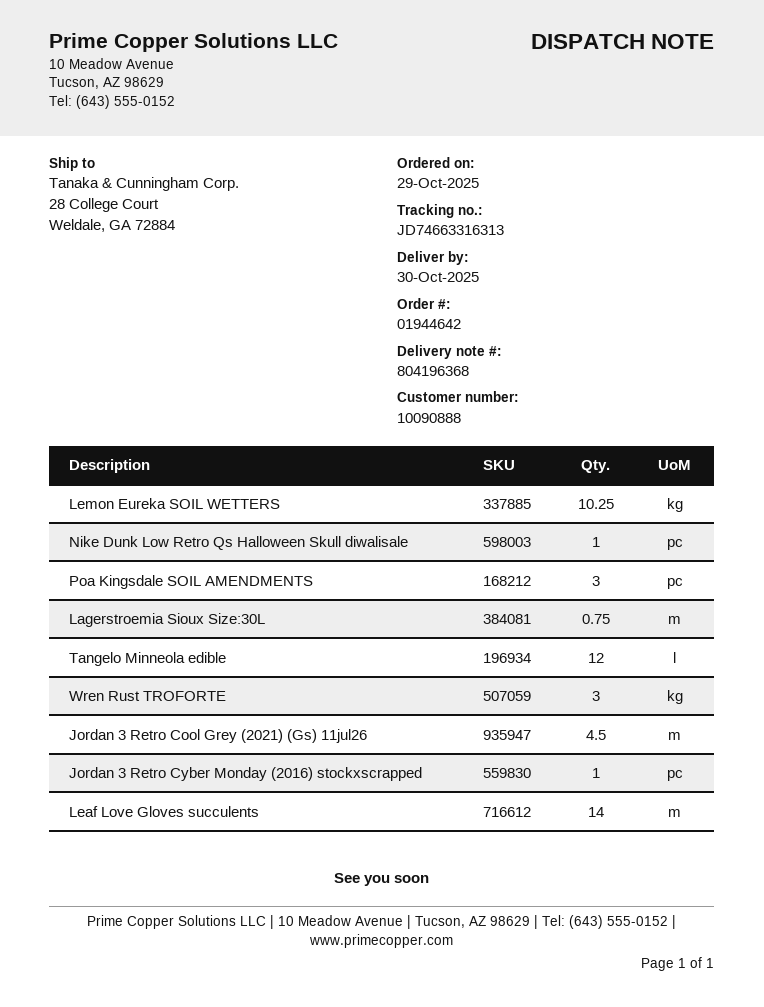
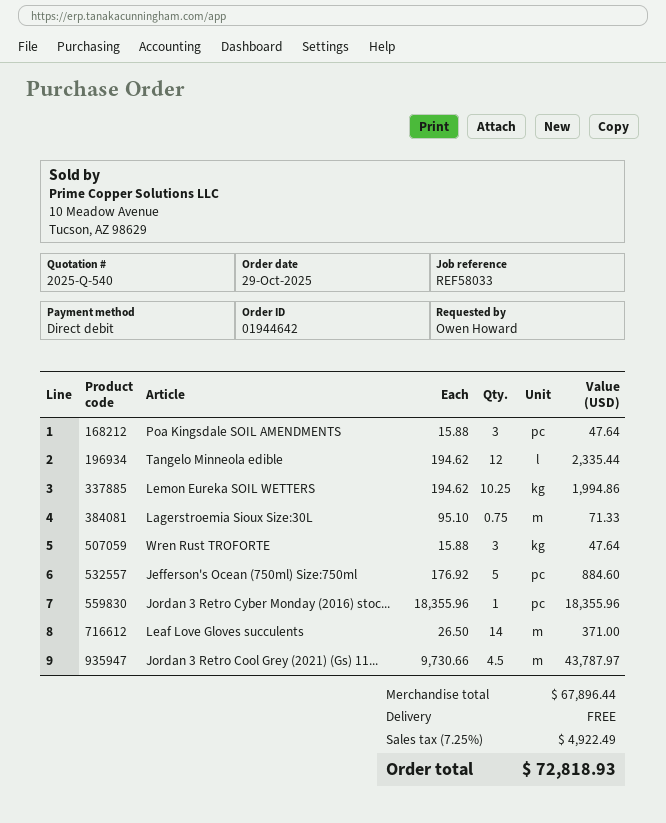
Nike Dunk Low Retro Qs Halloween Skull diwalisale: 1 -> none
Jefferson's Ocean (750ml) Size:750ml: none -> 5

